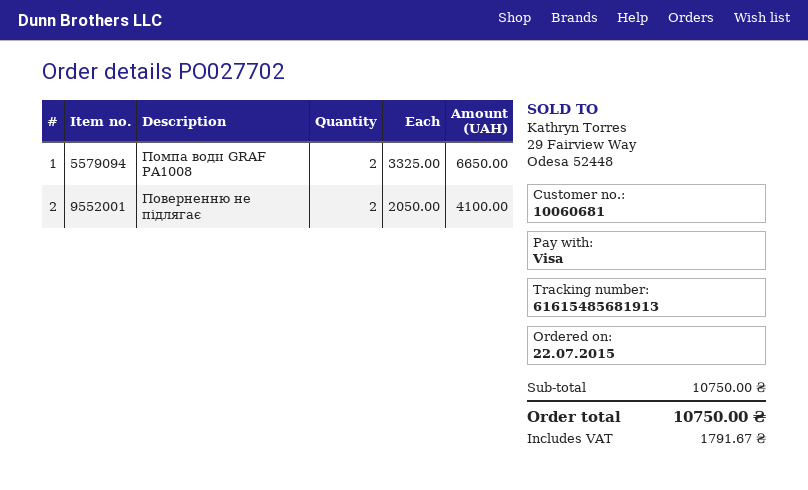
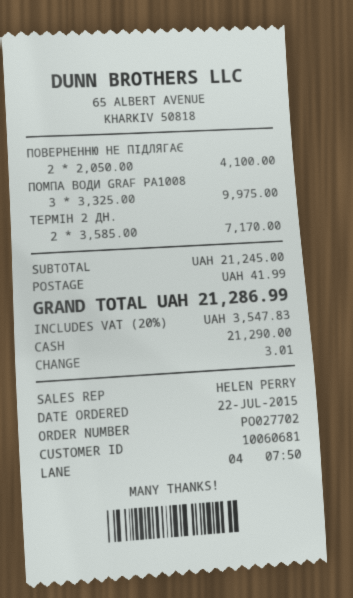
payment method: Visa -> cash
Помпа води GRAF PA1008: 2 x 3325.00 = 6650.00 -> 3 x 3325.00 = 9975.00
ТЕРМІН 2 ДН.: none -> 2 x 3585.00 = 7170.00
subtotal: 10750.00 -> 21245.00
shipping: none -> 41.99
tax: 1791.67 -> 3547.83
total: 10750.00 -> 21286.99

